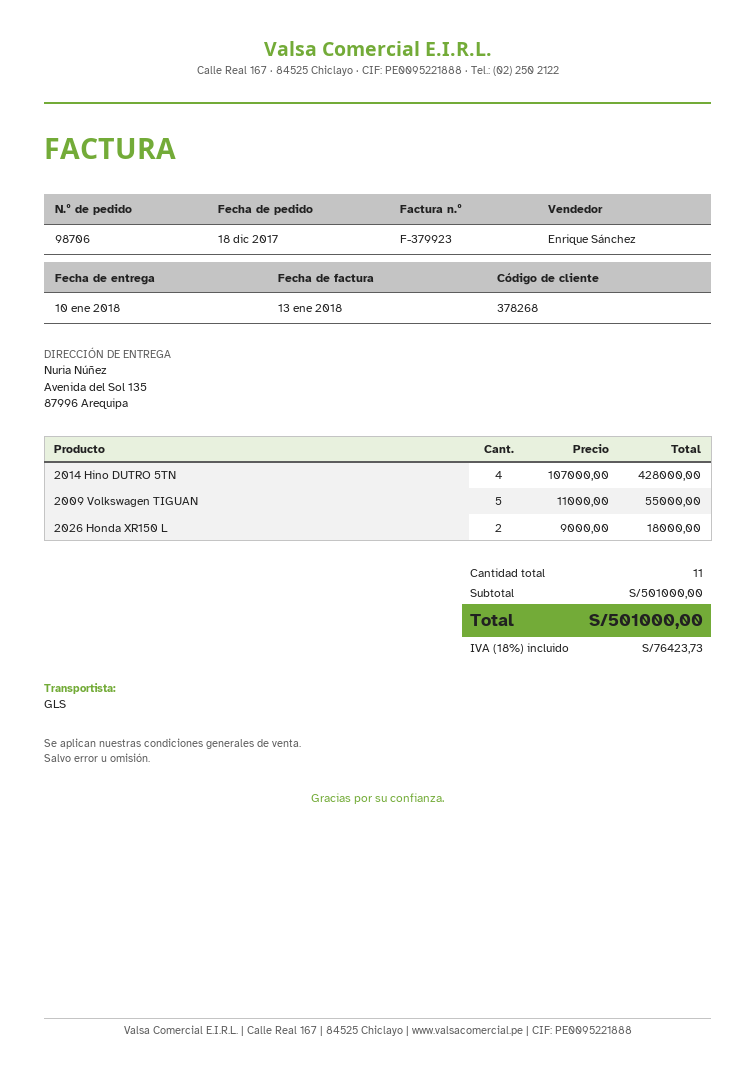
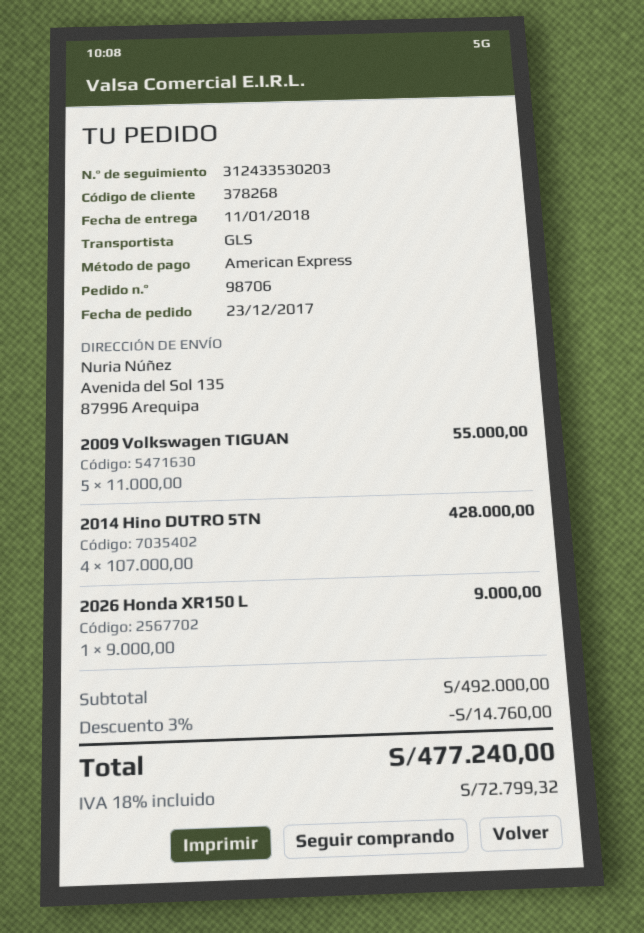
order date: 2017-12-18 -> 2017-12-23
delivery date: 2018-01-10 -> 2018-01-11
2026 Honda XR150 L: 2 x 9000.00 = 18000.00 -> 1 x 9000.00 = 9000.00
subtotal: 501000.00 -> 492000.00
discount: none -> 3% = 14760.00
tax: 18% = 76423.73 -> 18% = 72799.32
total: 501000.00 -> 477240.00

